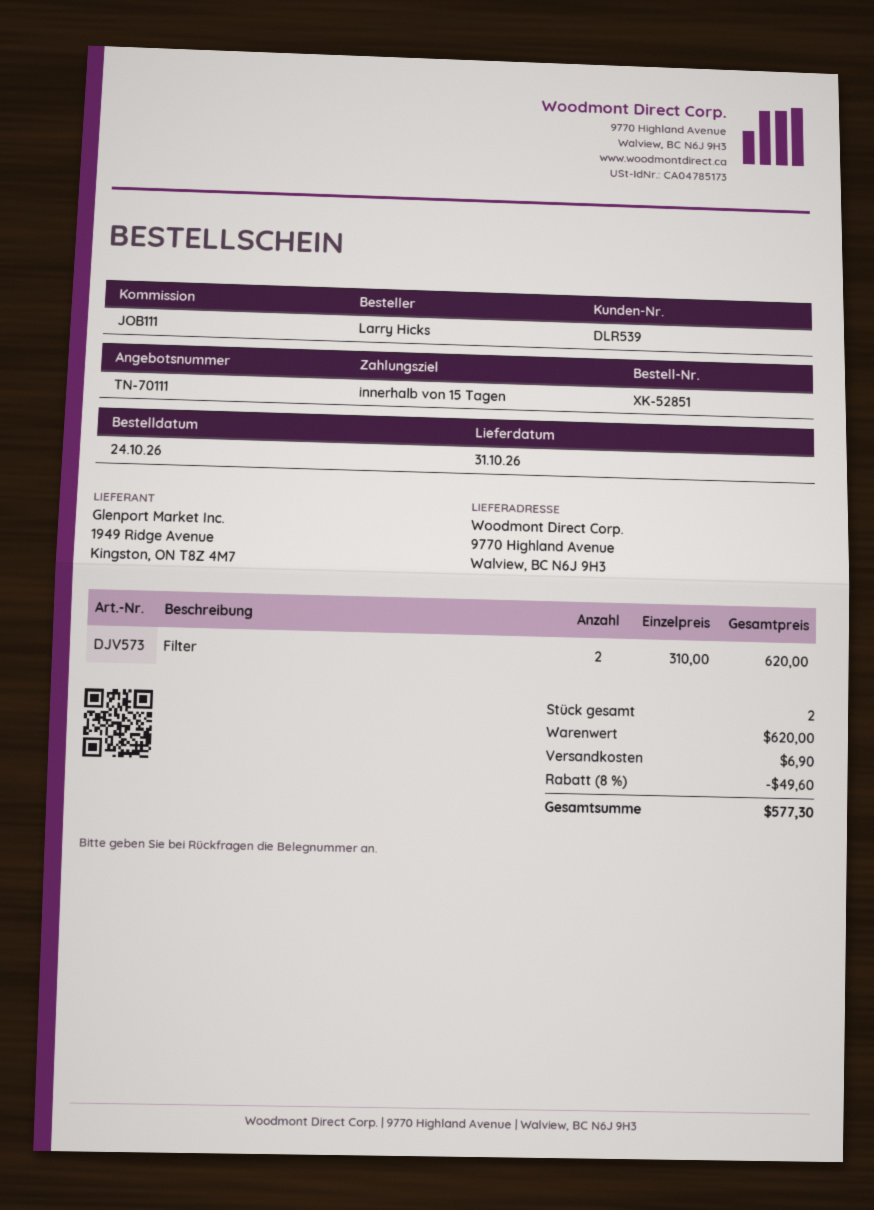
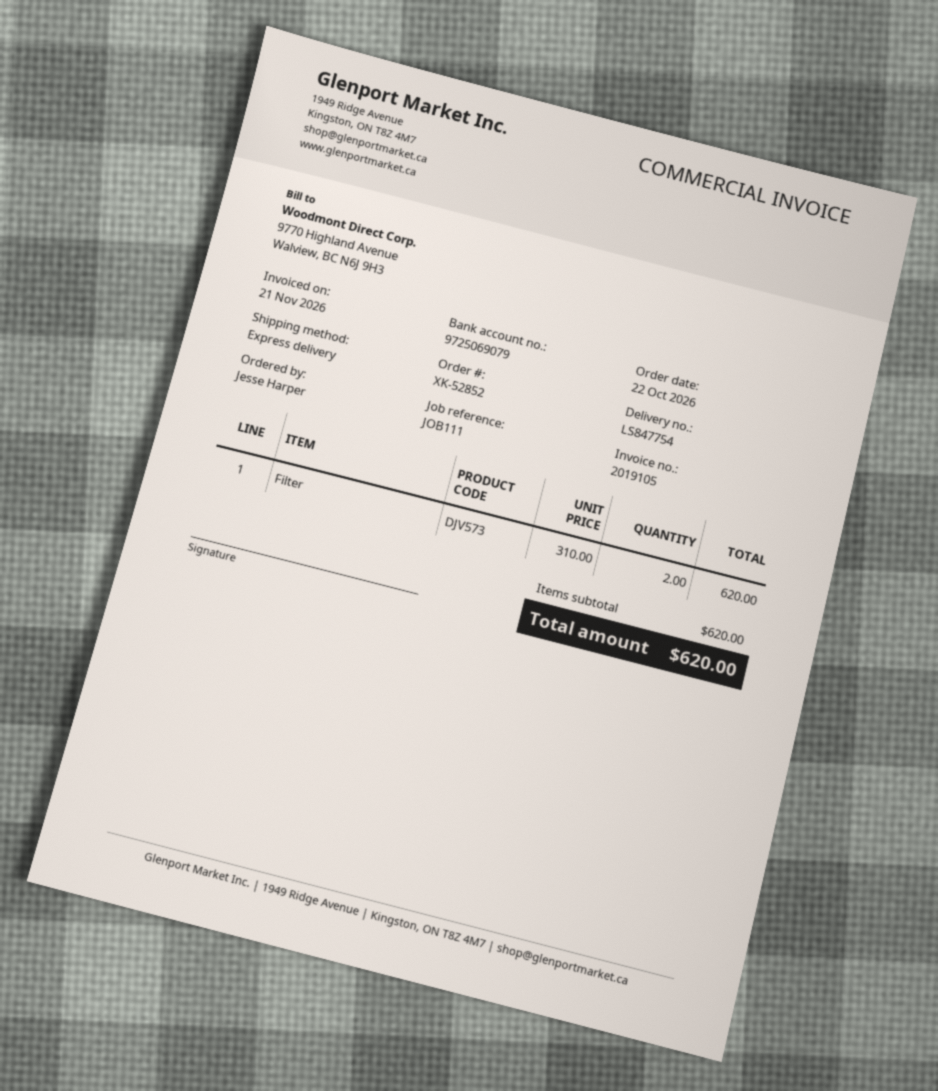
order number: XK-52851 -> XK-52852
order date: 2026-10-24 -> 2026-10-22
ordered by: Larry Hicks -> Jesse Harper
discount: 8% = 49.60 -> none
shipping: 6.90 -> none
total: 577.30 -> 620.00

